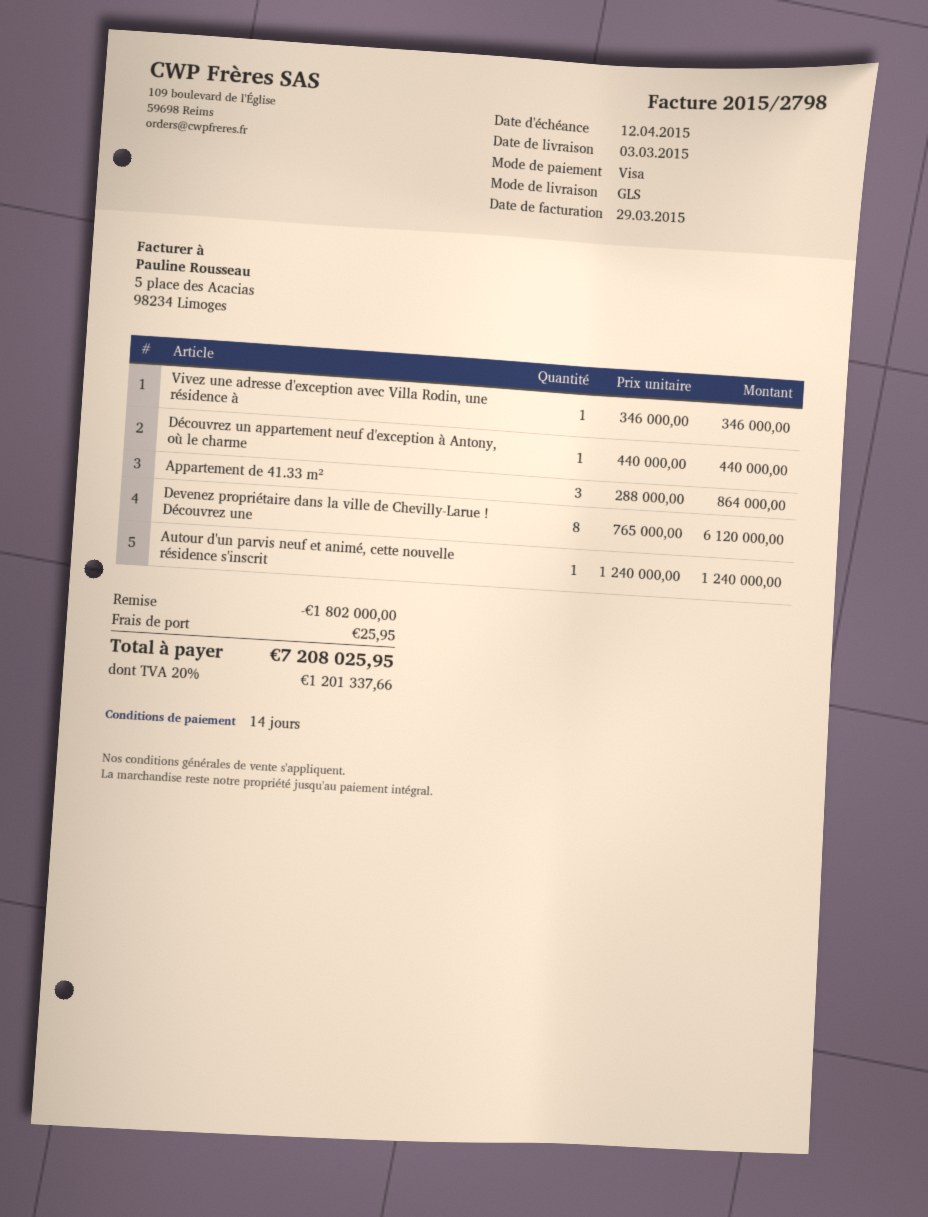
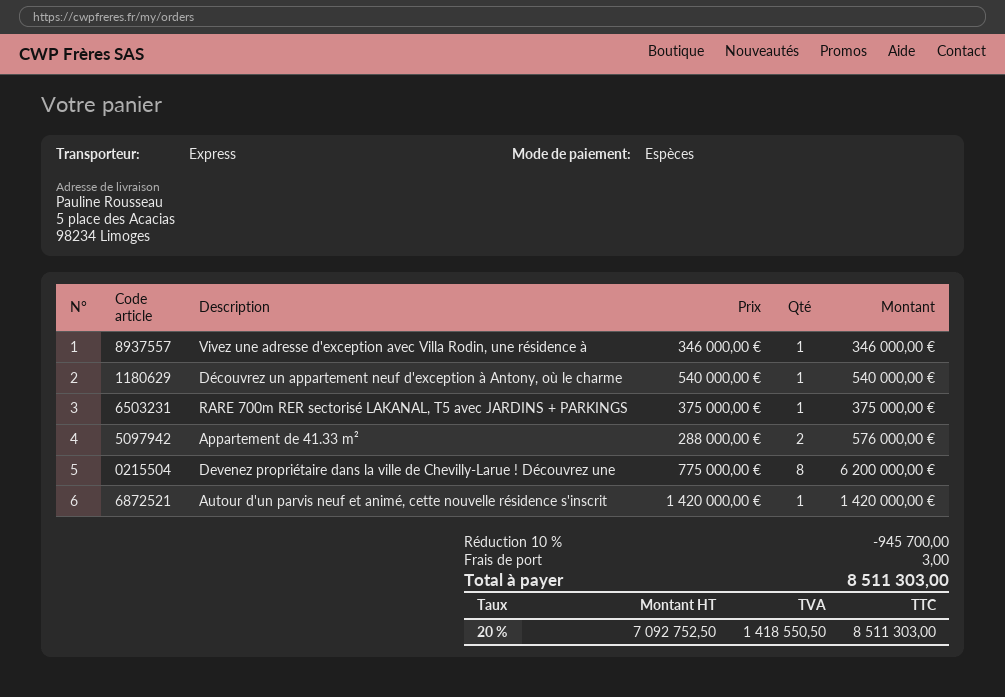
payment method: Visa -> cash
shipping method: GLS -> express
Découvrez un appartement neuf d'exception à Antony, où le charme: 1 x 440000.00 = 440000.00 -> 1 x 540000.00 = 540000.00
Appartement de 41.33 m²: 3 x 288000.00 = 864000.00 -> 2 x 288000.00 = 576000.00
Devenez propriétaire dans la ville de Chevilly-Larue ! Découvrez une: 8 x 765000.00 = 6120000.00 -> 8 x 775000.00 = 6200000.00
Autour d'un parvis neuf et animé, cette nouvelle résidence s'inscrit: 1 x 1240000.00 = 1240000.00 -> 1 x 1420000.00 = 1420000.00
RARE 700m RER sectorisé LAKANAL, T5 avec JARDINS + PARKINGS: none -> 1 x 375000.00 = 375000.00
discount: 1802000.00 -> 945700.00
shipping: 25.95 -> 3.00
tax: 20% = 1201337.66 -> 20% = 1418550.50
total: 7208025.95 -> 8511303.00

